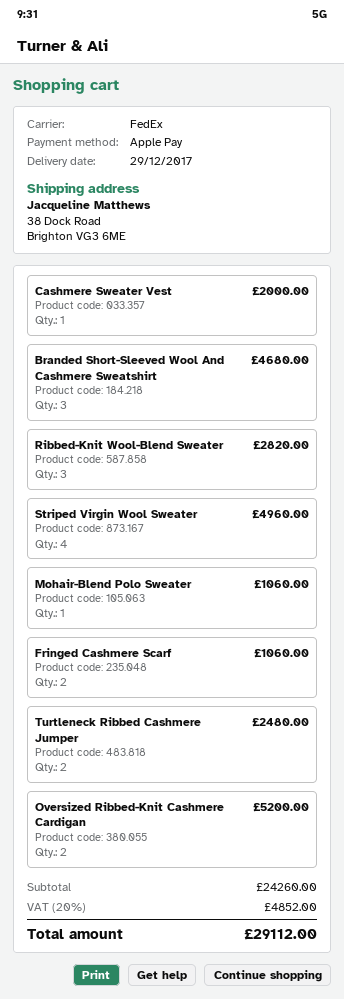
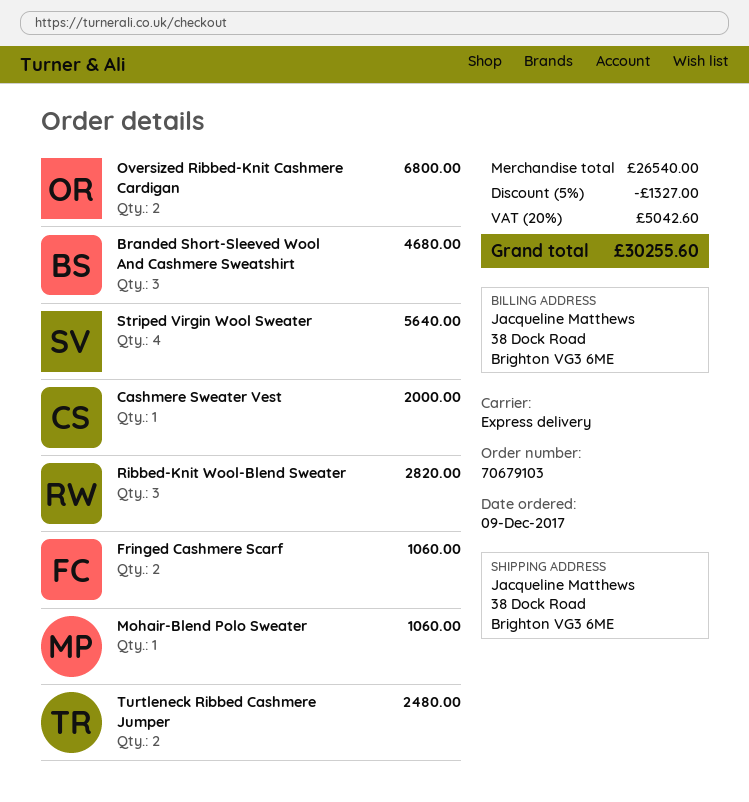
shipping method: FedEx -> express
Striped Virgin Wool Sweater: 4 for 4960.00 -> 4 for 5640.00
Oversized Ribbed-Knit Cashmere Cardigan: 2 for 5200.00 -> 2 for 6800.00
subtotal: 24260.00 -> 26540.00
discount: none -> 5% = 1327.00
tax: 20% = 4852.00 -> 20% = 5042.60
total: 29112.00 -> 30255.60

